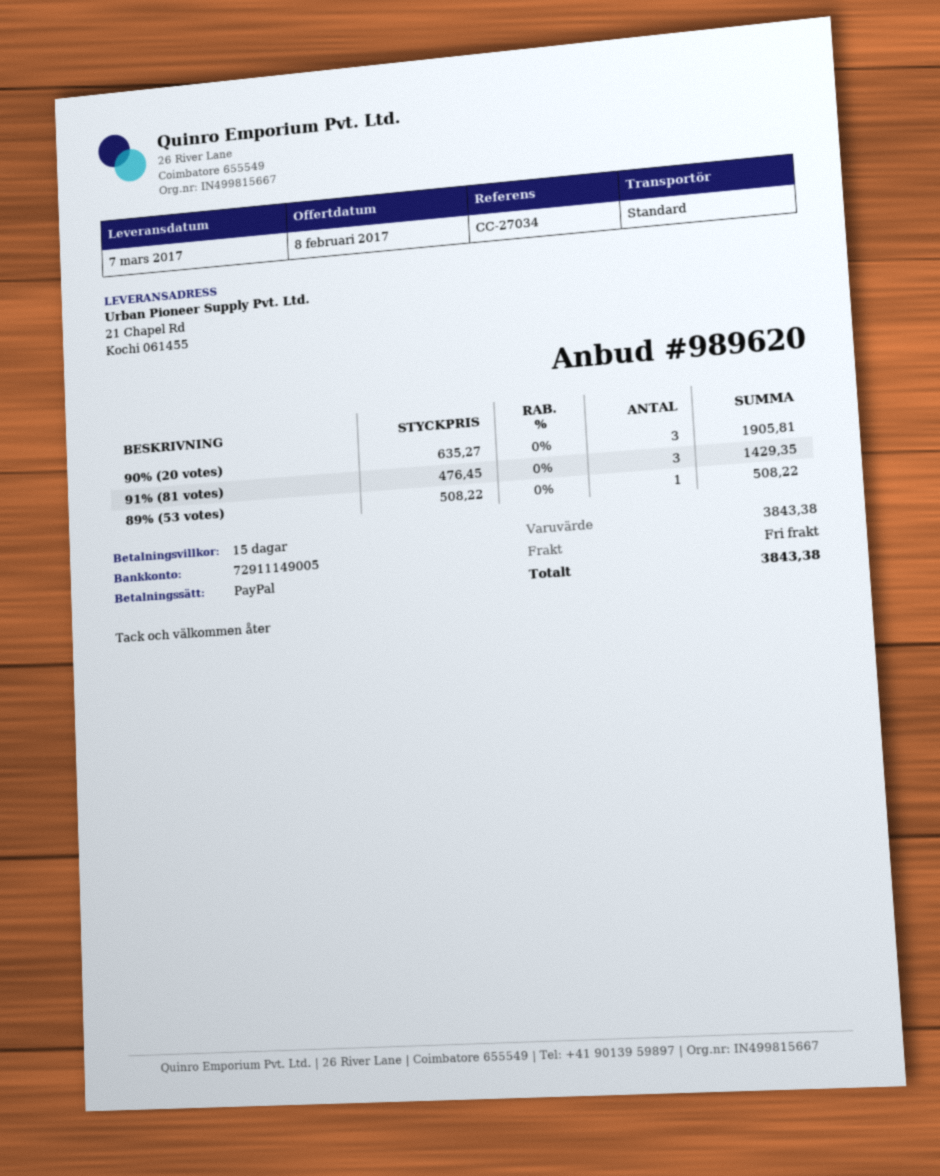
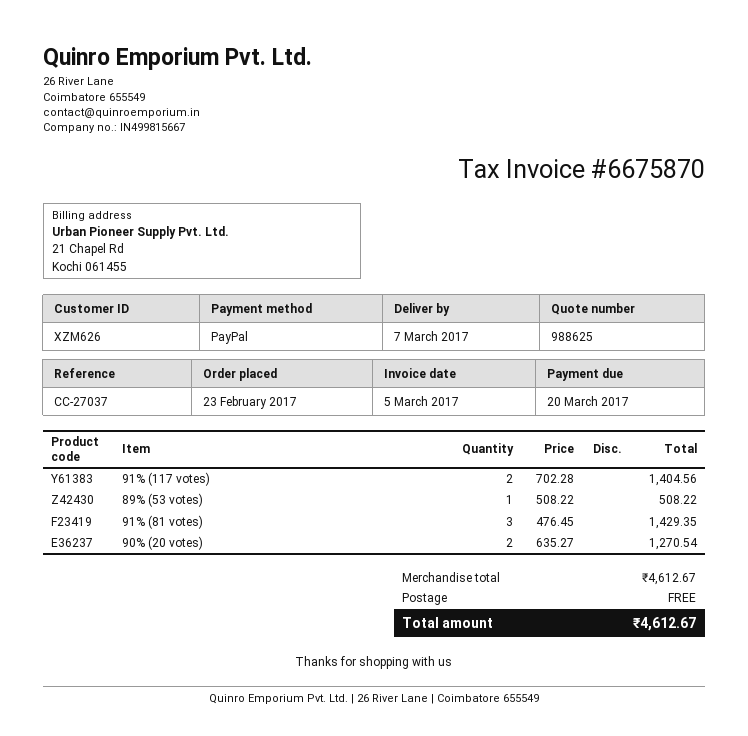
quote number: 989620 -> 988625
reference: CC-27034 -> CC-27037
90% (20 votes): 3 x 635.27 = 1905.81 -> 2 x 635.27 = 1270.54
91% (117 votes): none -> 2 x 702.28 = 1404.56
subtotal: 3843.38 -> 4612.67
total: 3843.38 -> 4612.67

